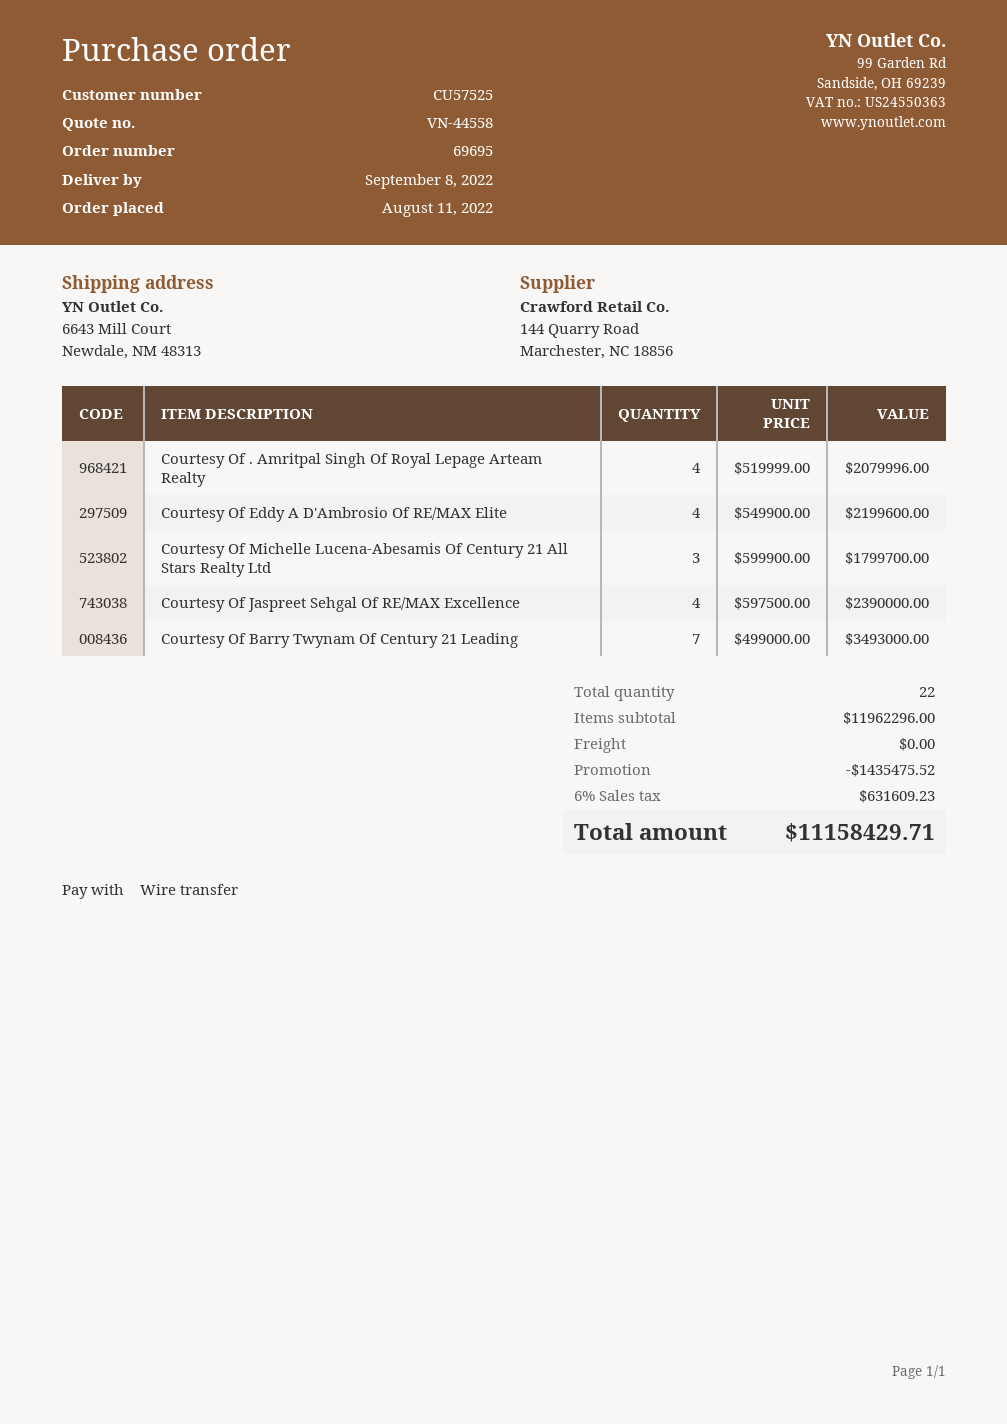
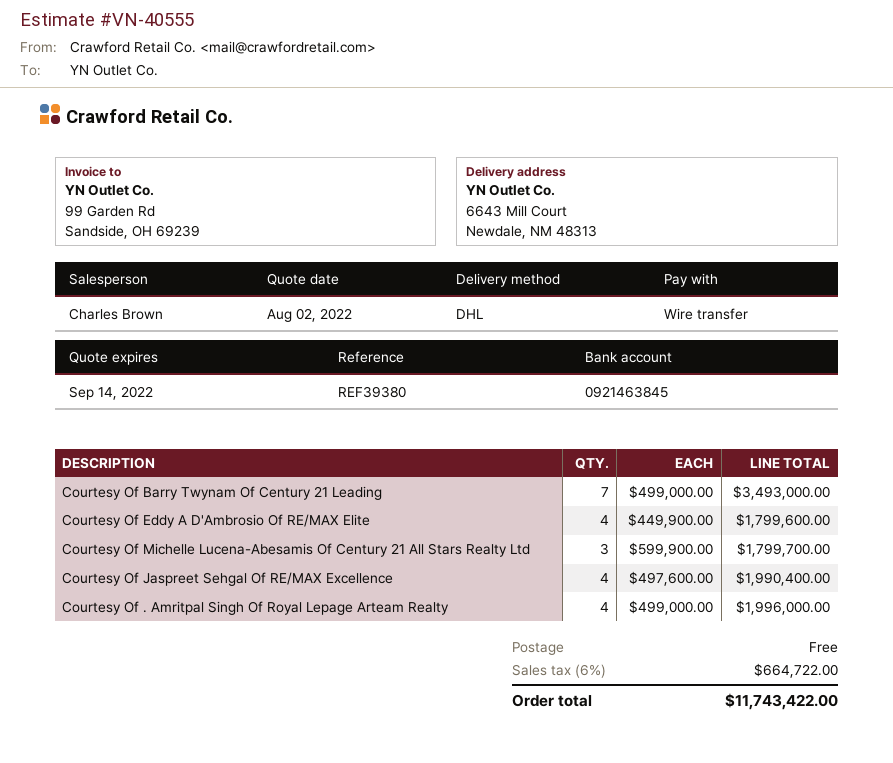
quote number: VN-44558 -> VN-40555
Courtesy Of . Amritpal Singh Of Royal Lepage Arteam Realty: 4 x 519999.00 = 2079996.00 -> 4 x 499000.00 = 1996000.00
Courtesy Of Eddy A D'Ambrosio Of RE/MAX Elite: 4 x 549900.00 = 2199600.00 -> 4 x 449900.00 = 1799600.00
Courtesy Of Jaspreet Sehgal Of RE/MAX Excellence: 4 x 597500.00 = 2390000.00 -> 4 x 497600.00 = 1990400.00
discount: 1435475.52 -> none
tax: 6% = 631609.23 -> 6% = 664722.00
total: 11158429.71 -> 11743422.00

